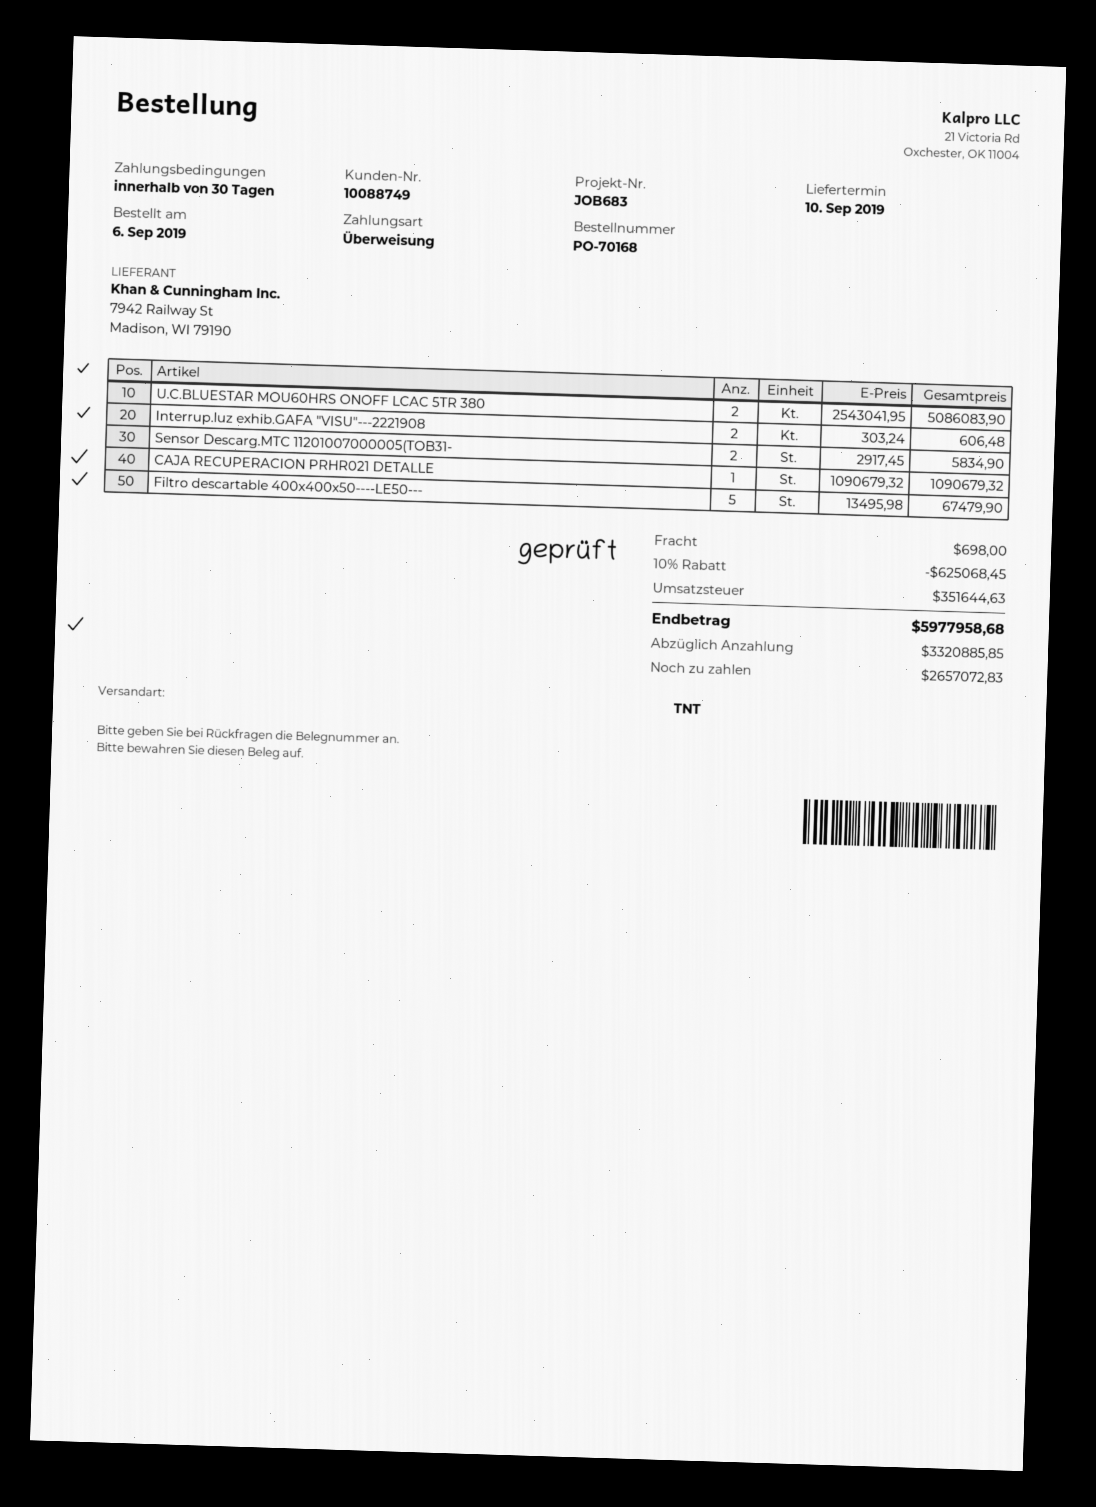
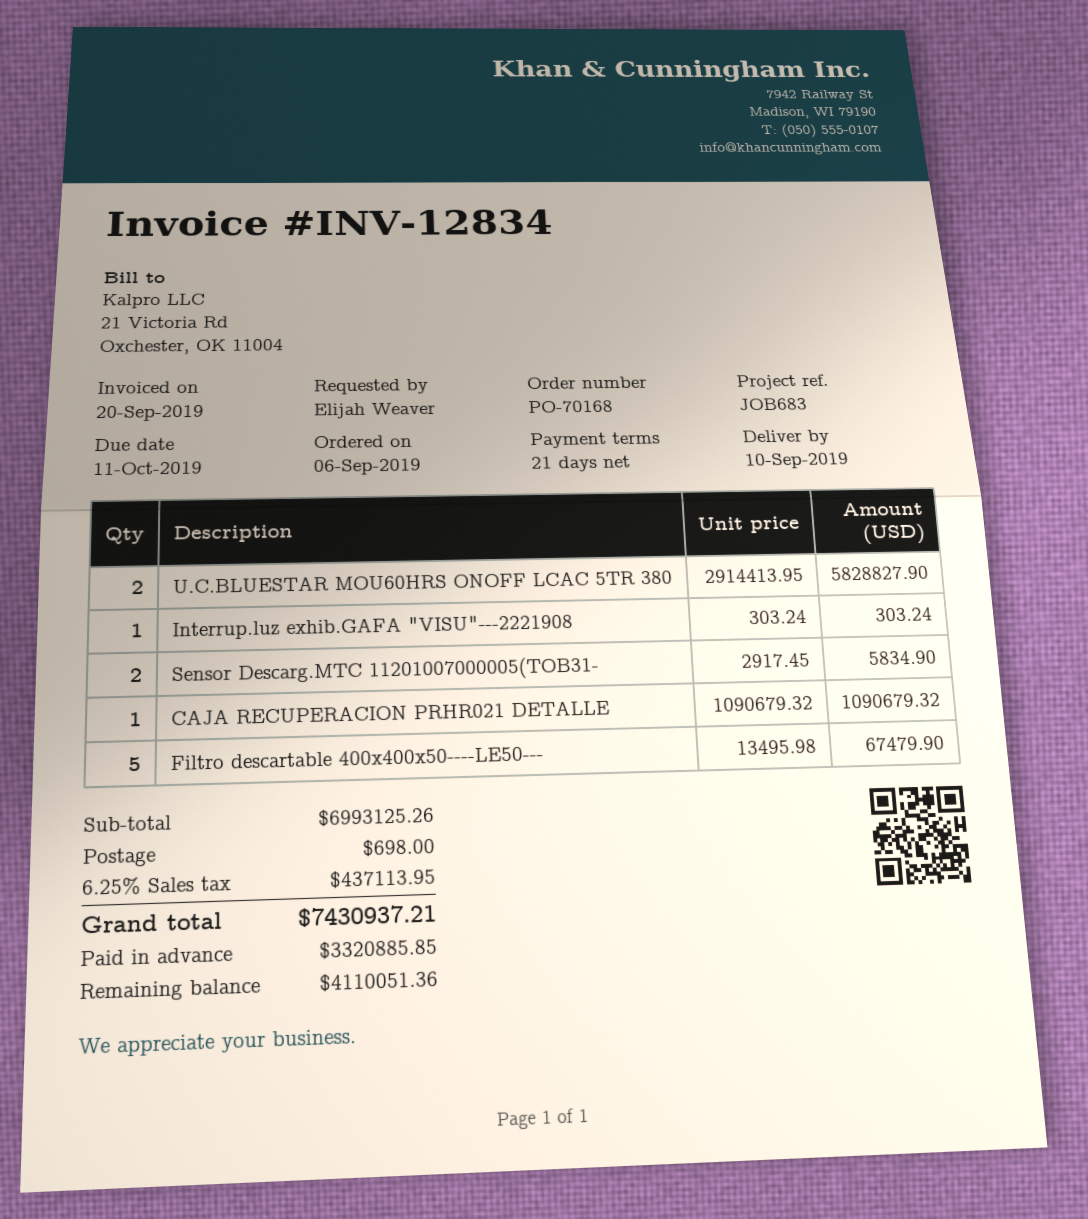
payment terms: 30 days -> 21 days
U.C.BLUESTAR MOU60HRS ONOFF LCAC 5TR 380: 2 x 2543041.95 = 5086083.90 -> 2 x 2914413.95 = 5828827.90
Interrup.luz exhib.GAFA "VISU"---2221908: 2 x 303.24 = 606.48 -> 1 x 303.24 = 303.24
discount: 10% = 625068.45 -> none
tax: 351644.63 -> 437113.95
total: 5977958.68 -> 7430937.21
balance: 2657072.83 -> 4110051.36

